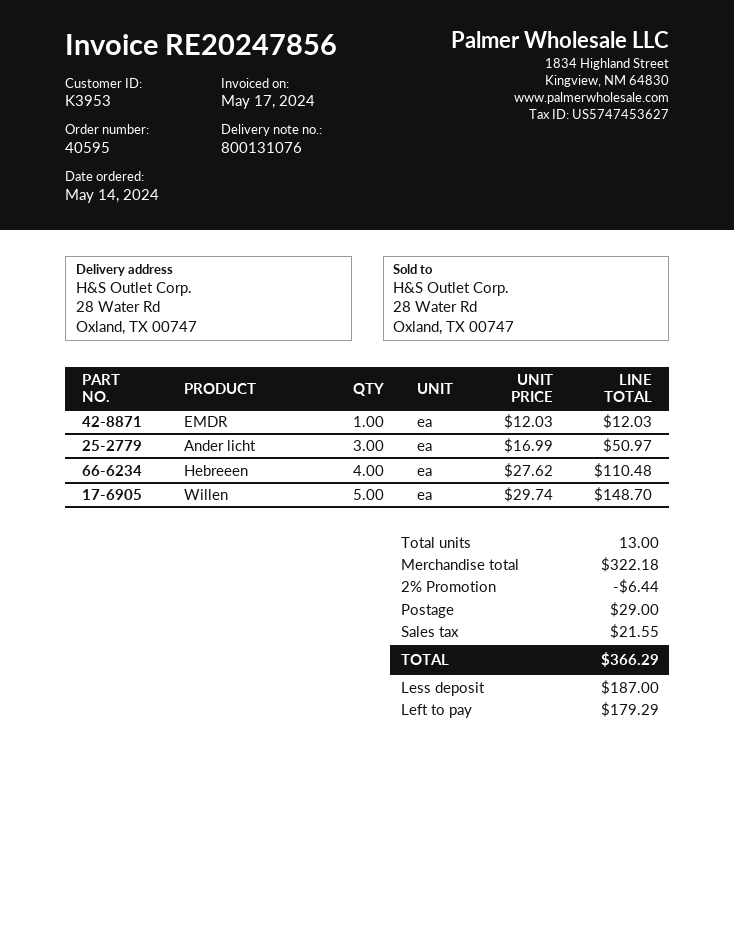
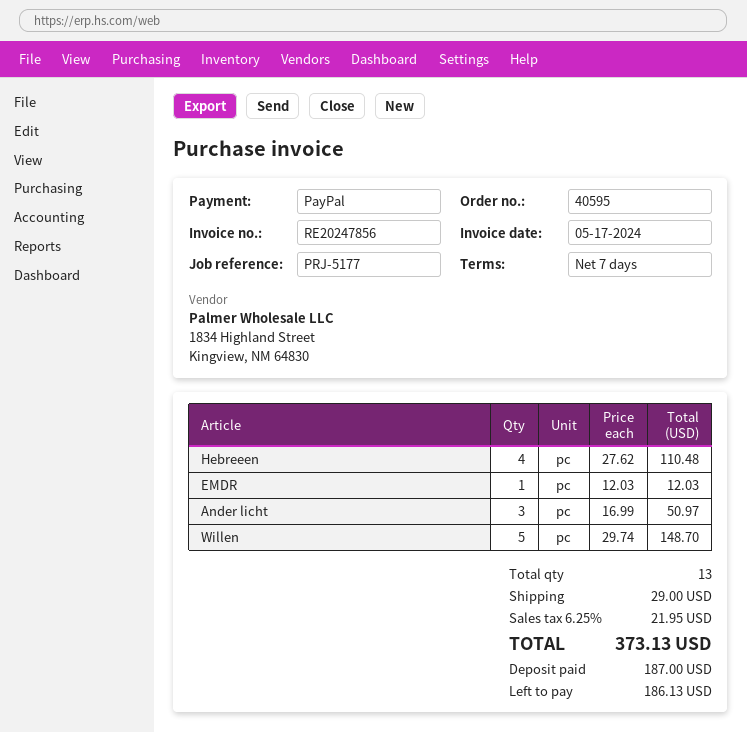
discount: 2% = 6.44 -> none
tax: 21.55 -> 21.95
total: 366.29 -> 373.13
balance: 179.29 -> 186.13

